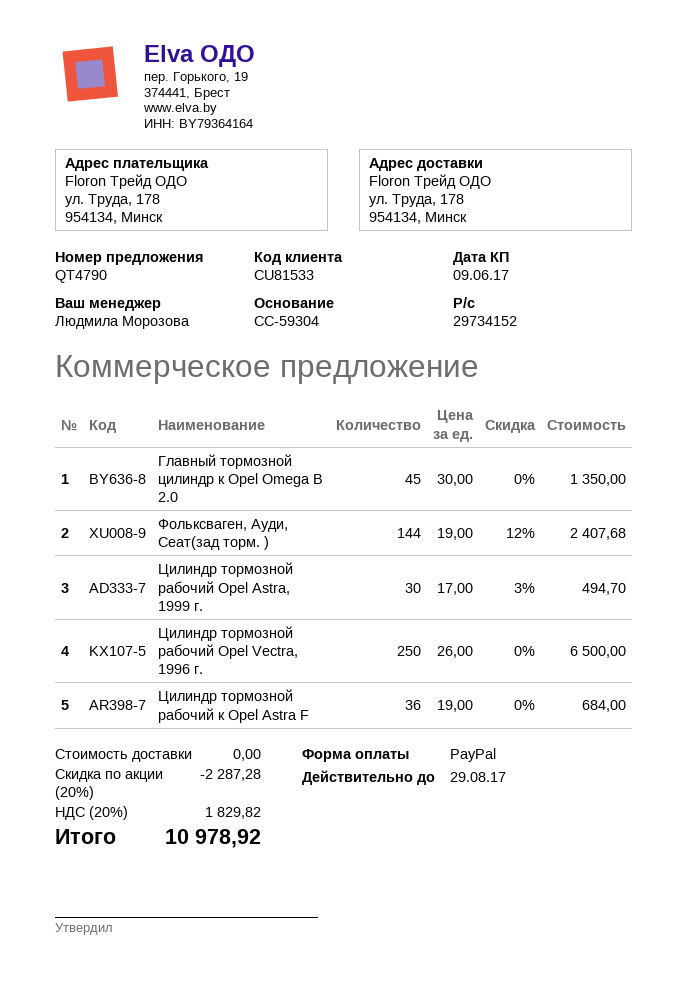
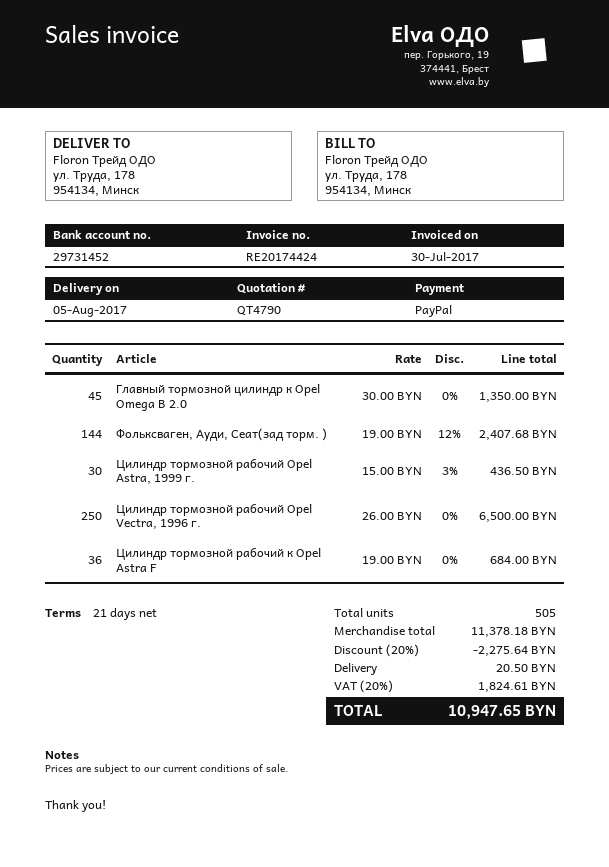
bank account: 29734152 -> 29731452
Цилиндр тормозной рабочий Opel Astra, 1999 г.: 30 x 17.00 - 3% = 494.70 -> 30 x 15.00 - 3% = 436.50
discount: 20% = 2287.28 -> 20% = 2275.64
shipping: 0.00 -> 20.50
tax: 20% = 1829.82 -> 20% = 1824.61
total: 10978.92 -> 10947.65

